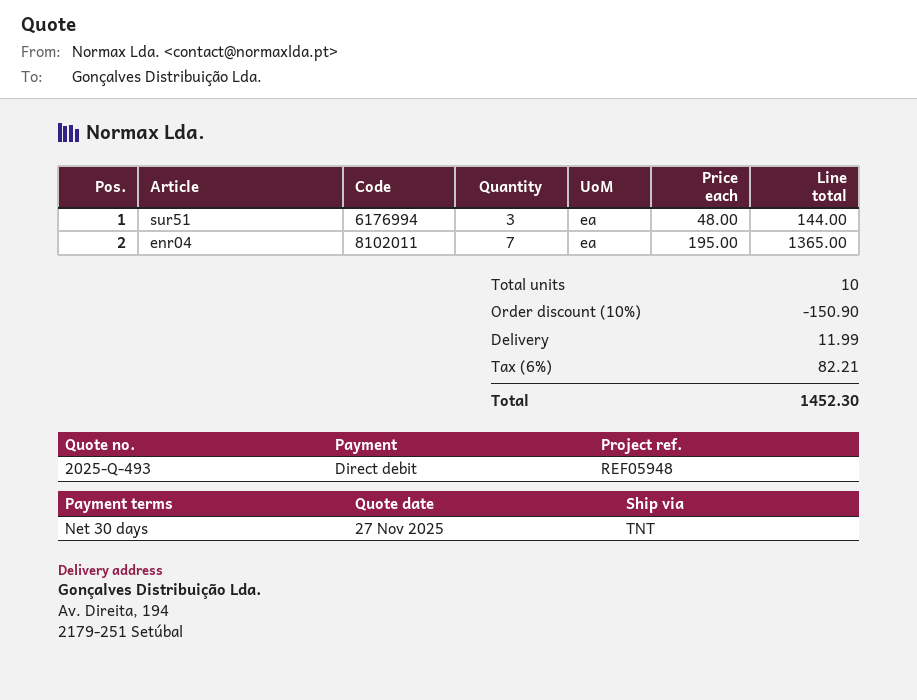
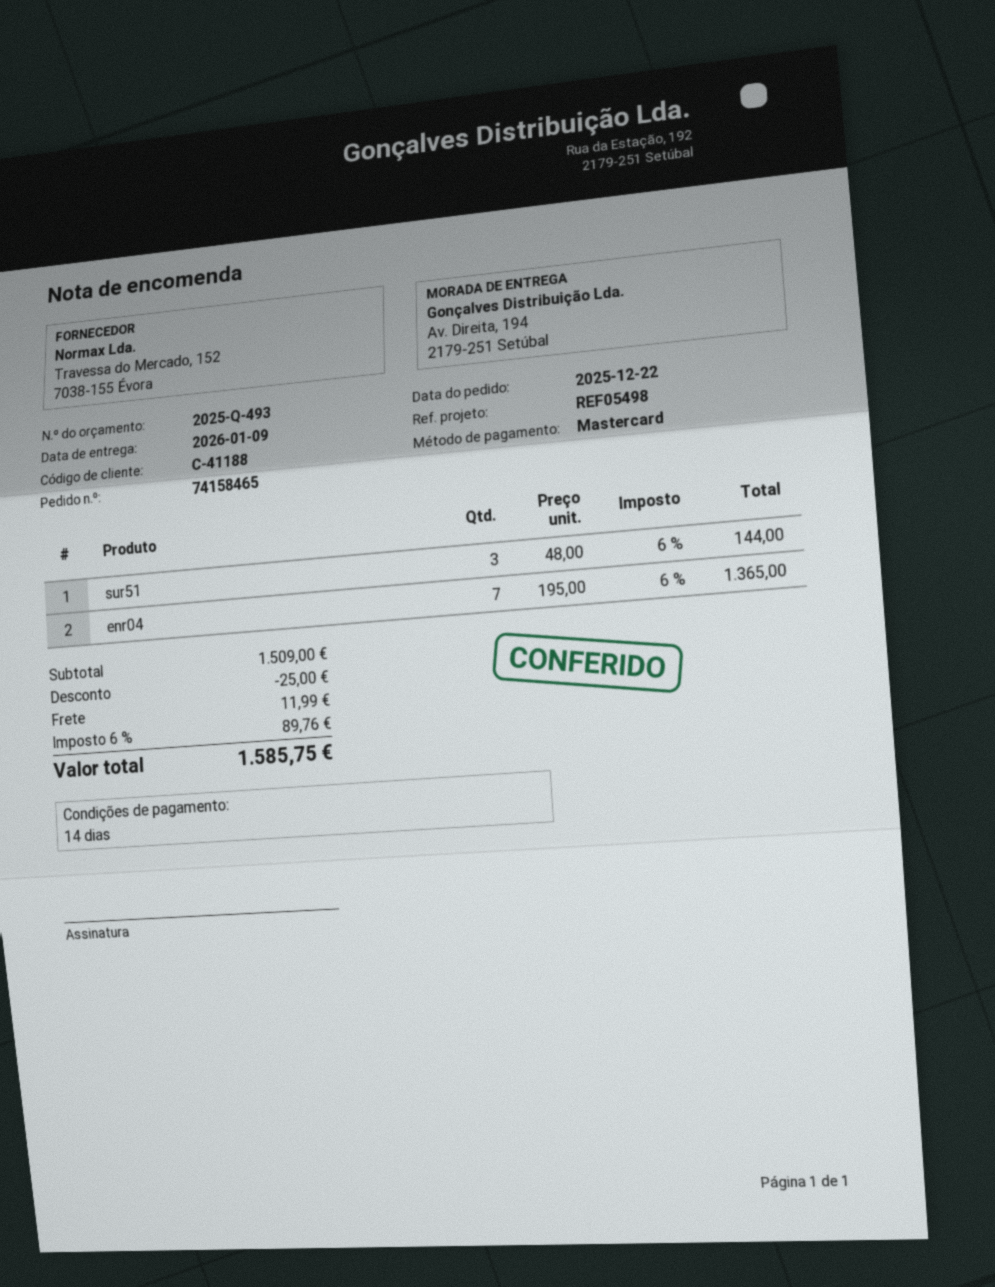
payment terms: 30 days -> 14 days
reference: REF05948 -> REF05498
payment method: direct debit -> Mastercard
discount: 150.90 -> 25.00
tax: 6% = 82.21 -> 6% = 89.76
total: 1452.30 -> 1585.75

